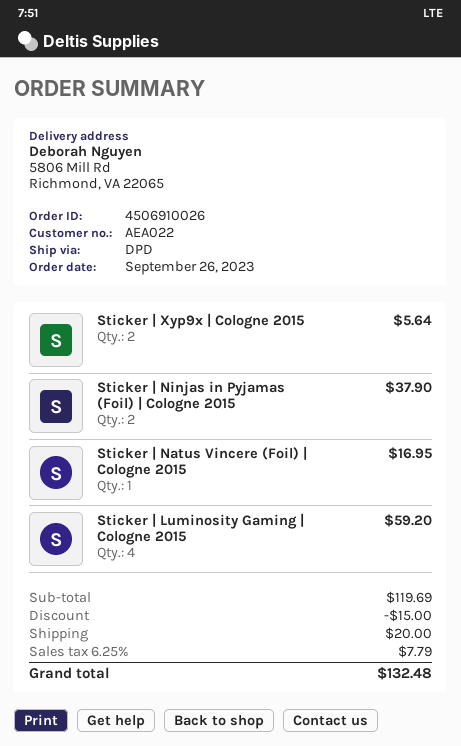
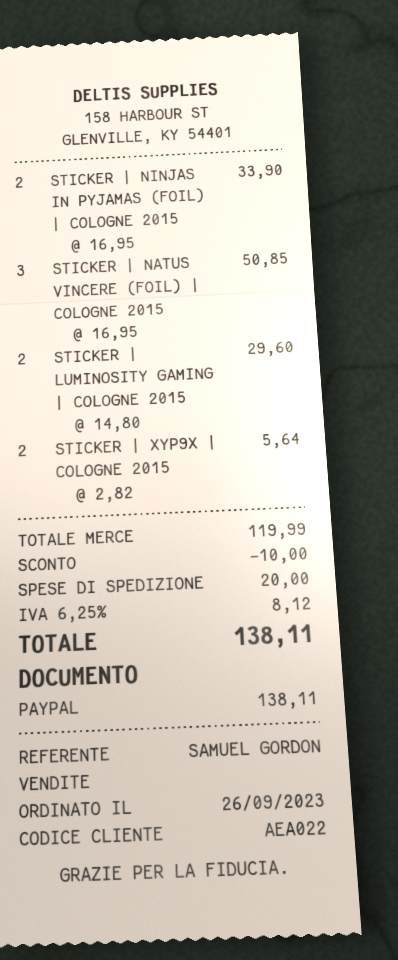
Sticker | Ninjas in Pyjamas (Foil) | Cologne 2015: 2 for 37.90 -> 2 for 33.90
Sticker | Natus Vincere (Foil) | Cologne 2015: 1 for 16.95 -> 3 for 50.85
Sticker | Luminosity Gaming | Cologne 2015: 4 for 59.20 -> 2 for 29.60
subtotal: 119.69 -> 119.99
discount: 15.00 -> 10.00
tax: 6.25% = 7.79 -> 6.25% = 8.12
total: 132.48 -> 138.11

